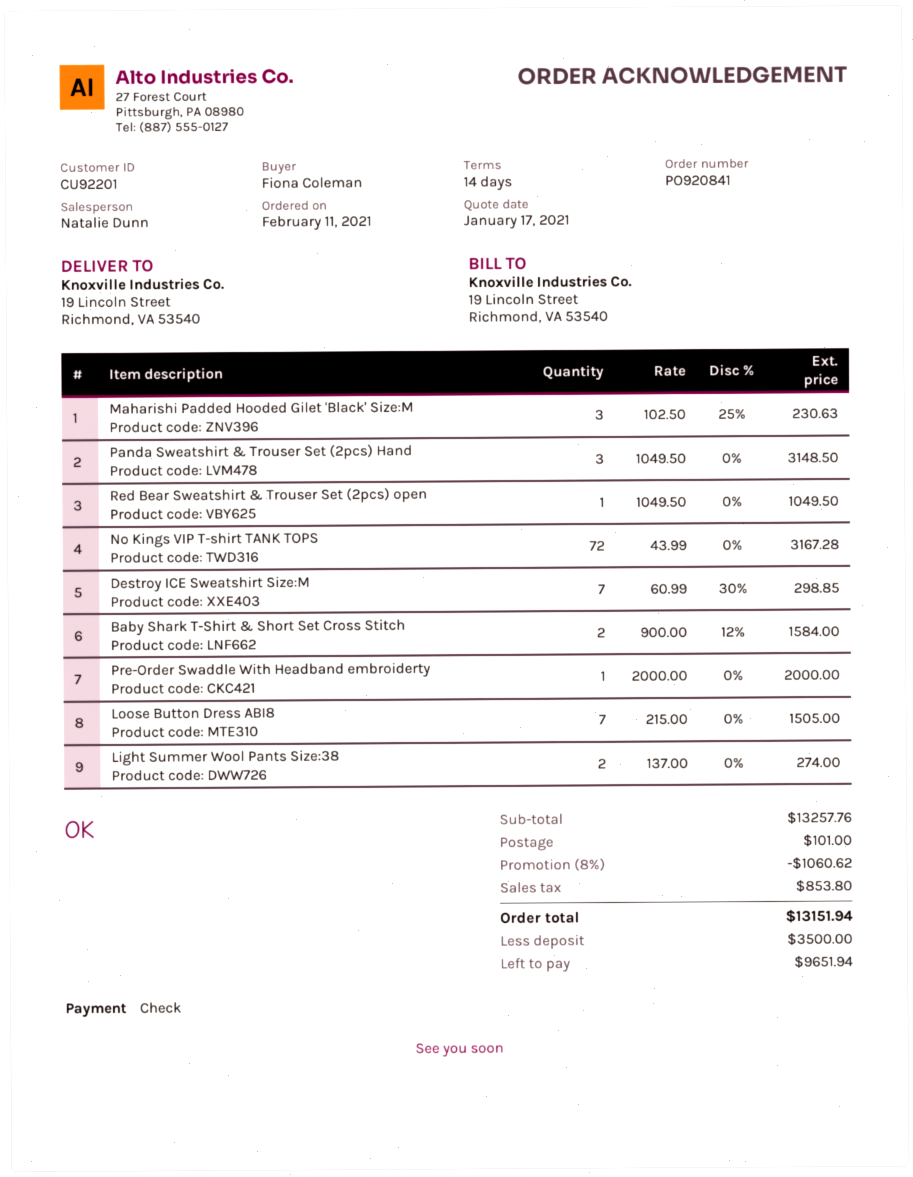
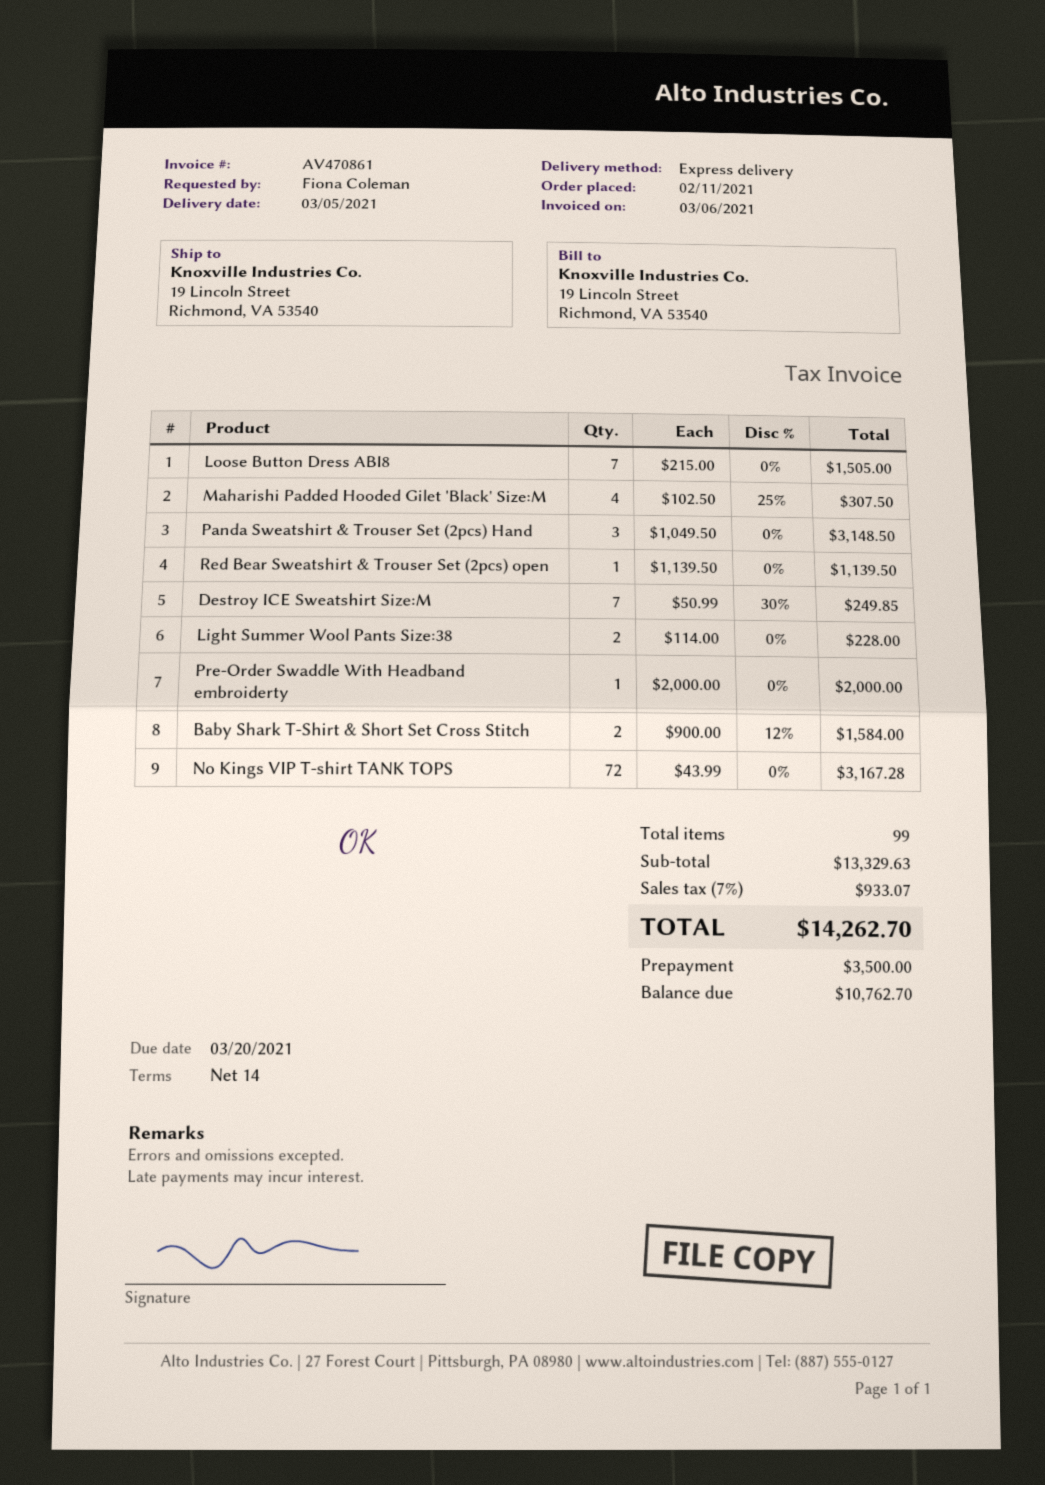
Maharishi Padded Hooded Gilet 'Black' Size:M: 3 x 102.50 - 25% = 230.63 -> 4 x 102.50 - 25% = 307.50
Red Bear Sweatshirt & Trouser Set (2pcs) open: 1 x 1049.50 = 1049.50 -> 1 x 1139.50 = 1139.50
Destroy ICE Sweatshirt Size:M: 7 x 60.99 - 30% = 298.85 -> 7 x 50.99 - 30% = 249.85
Light Summer Wool Pants Size:38: 2 x 137.00 = 274.00 -> 2 x 114.00 = 228.00
subtotal: 13257.76 -> 13329.63
discount: 8% = 1060.62 -> none
shipping: 101.00 -> none
tax: 853.80 -> 933.07
total: 13151.94 -> 14262.70
balance: 9651.94 -> 10762.70

